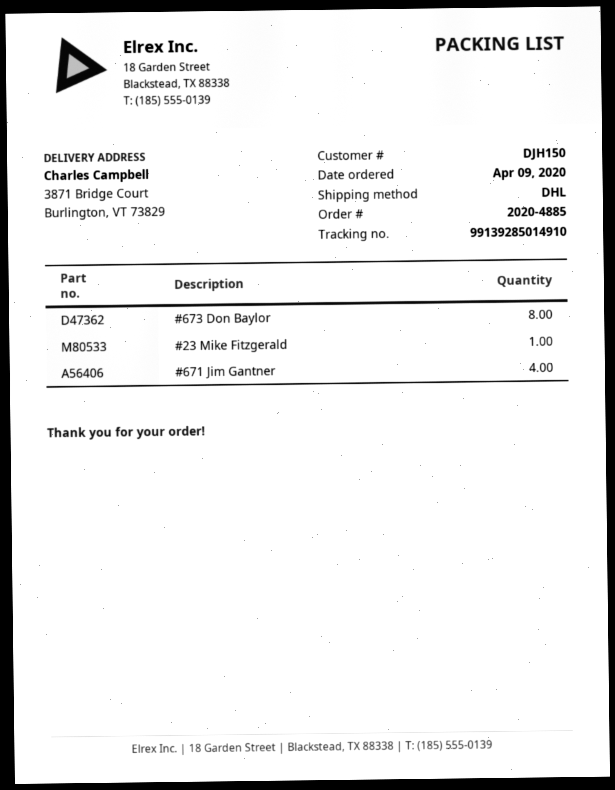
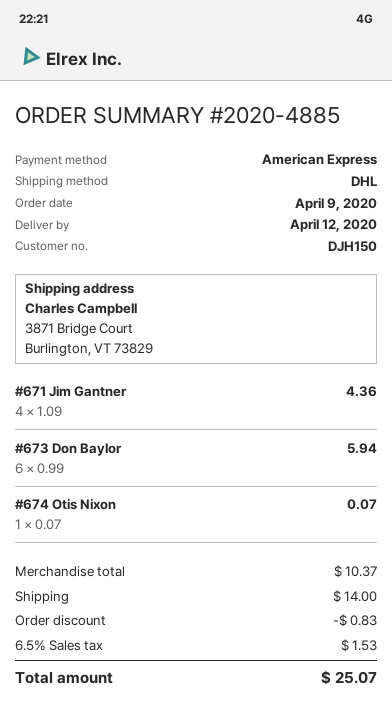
#673 Don Baylor: 8 -> 6
#23 Mike Fitzgerald: 1 -> none
#674 Otis Nixon: none -> 1

